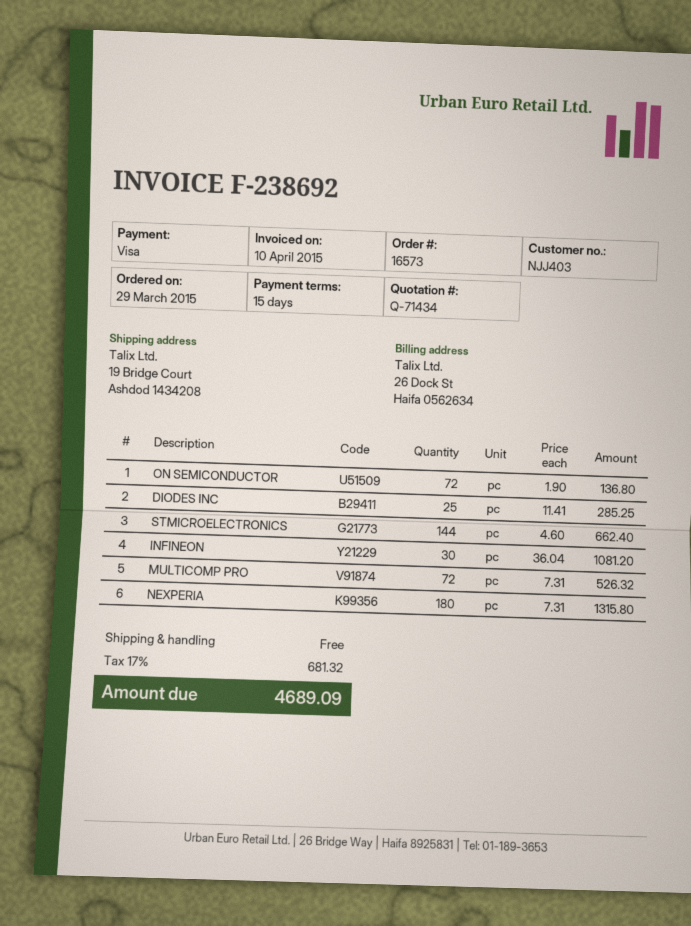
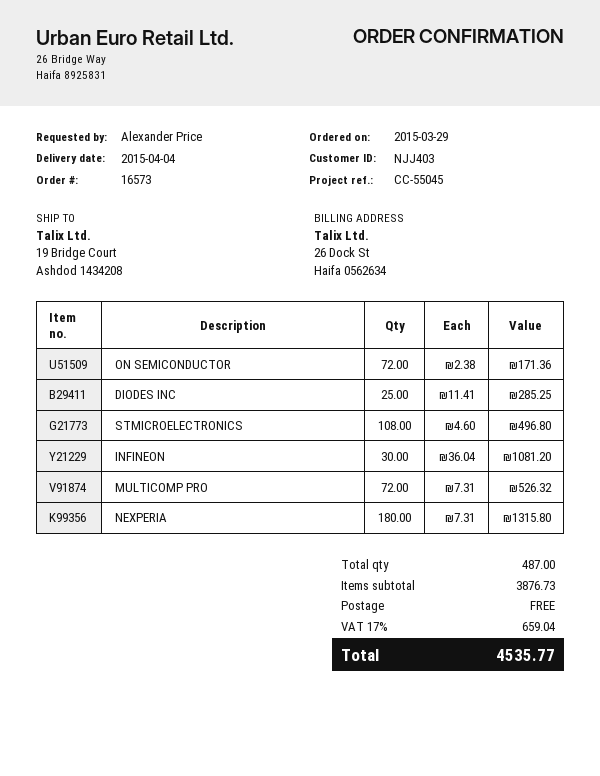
ON SEMICONDUCTOR: 72 x 1.90 = 136.80 -> 72 x 2.38 = 171.36
STMICROELECTRONICS: 144 x 4.60 = 662.40 -> 108 x 4.60 = 496.80
tax: 17% = 681.32 -> 17% = 659.04
total: 4689.09 -> 4535.77

